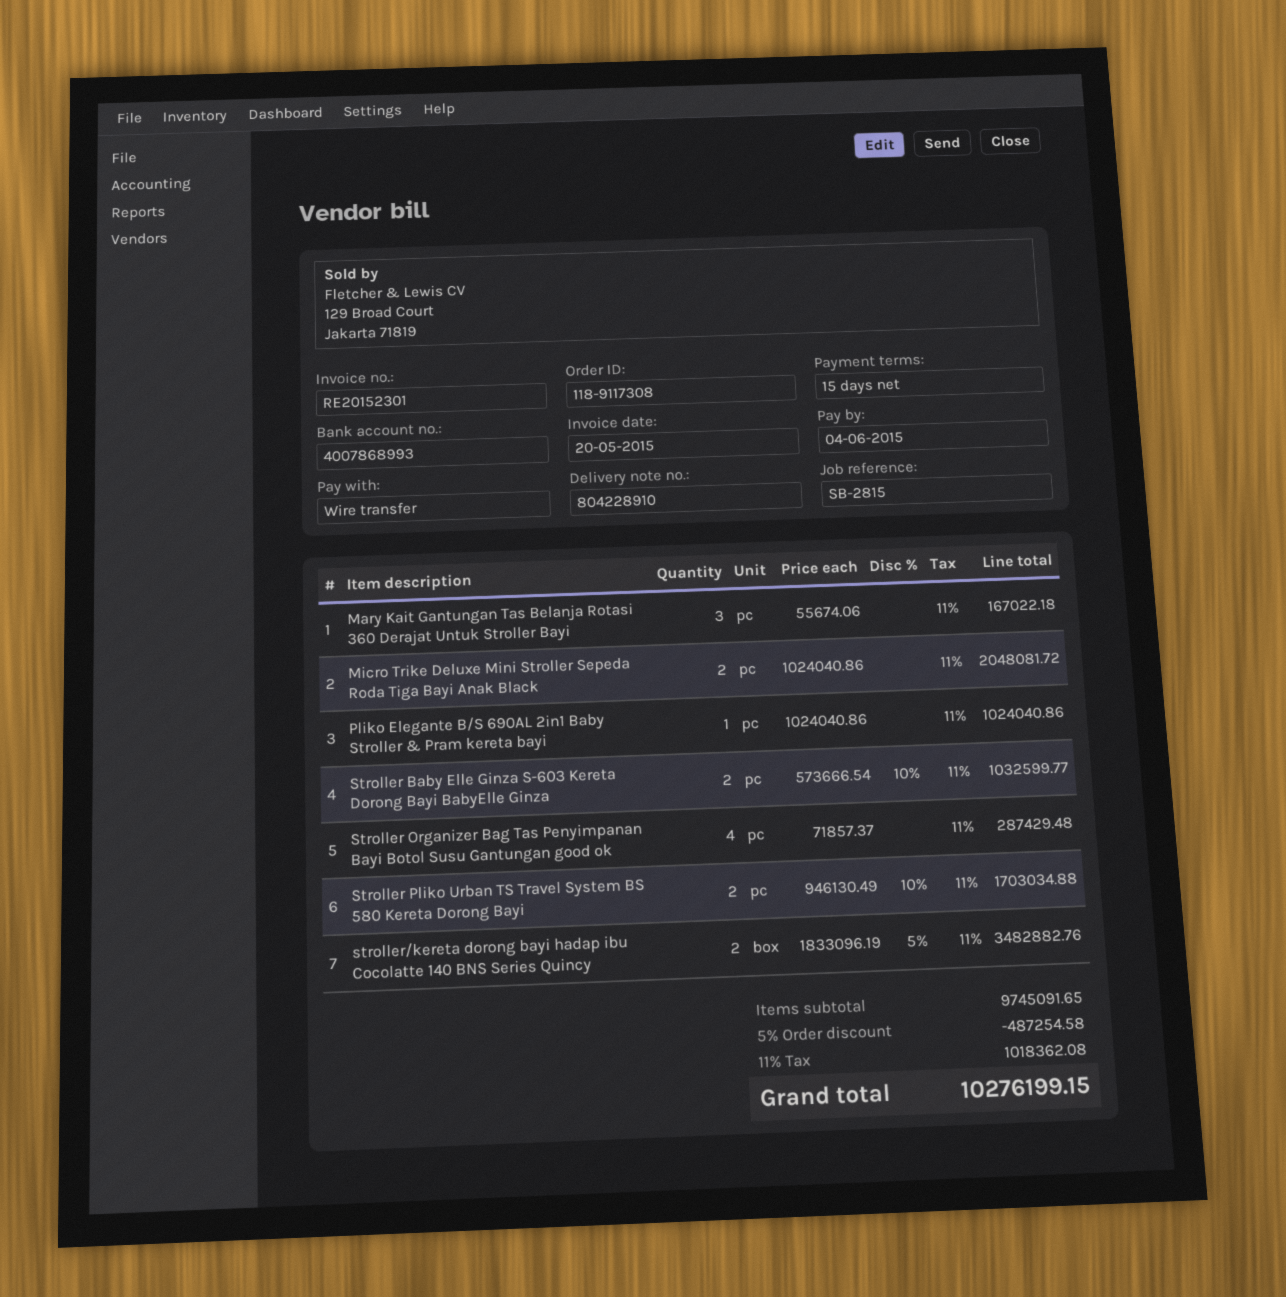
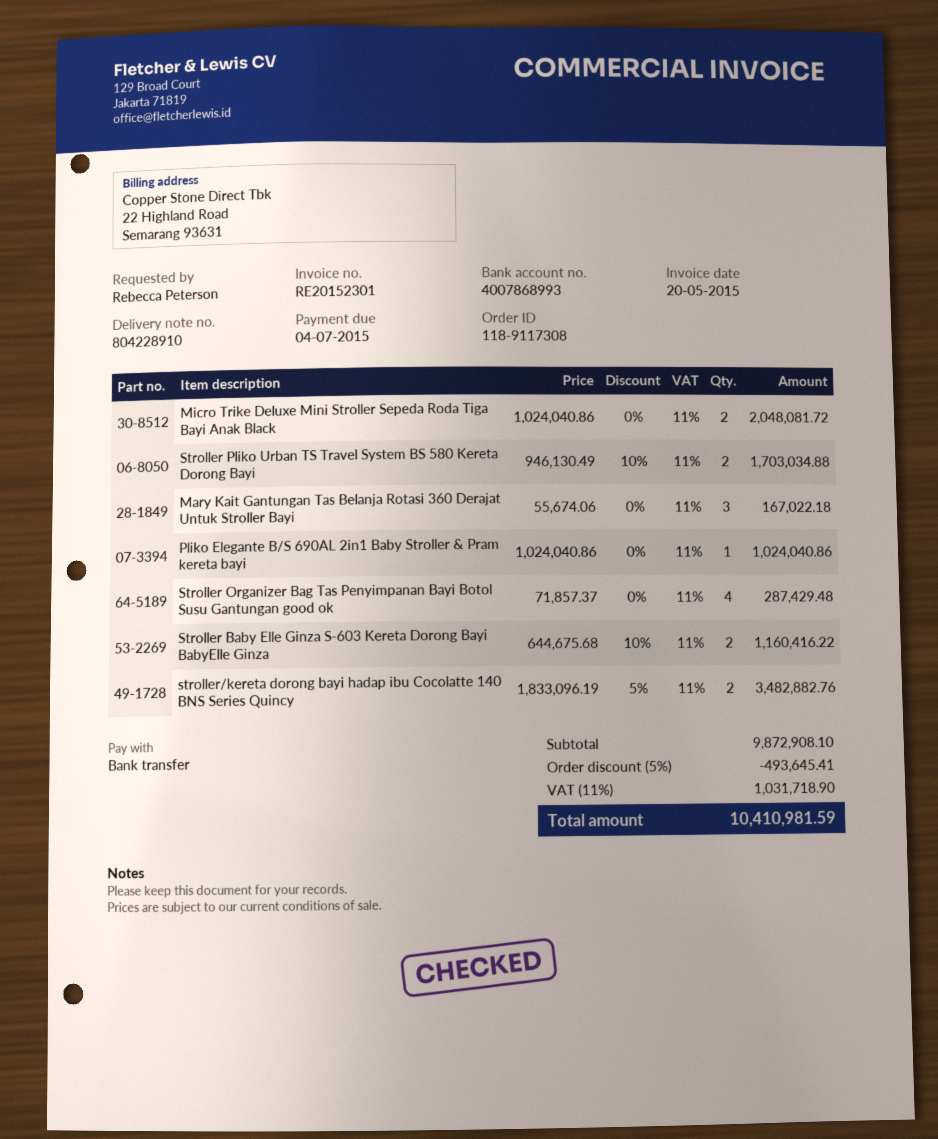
due date: 2015-06-04 -> 2015-07-04
Stroller Baby Elle Ginza S-603 Kereta Dorong Bayi BabyElle Ginza: 2 x 573666.54 - 10% = 1032599.77 -> 2 x 644675.68 - 10% = 1160416.22
subtotal: 9745091.65 -> 9872908.10
discount: 5% = 487254.58 -> 5% = 493645.41
tax: 11% = 1018362.08 -> 11% = 1031718.90
total: 10276199.15 -> 10410981.59

